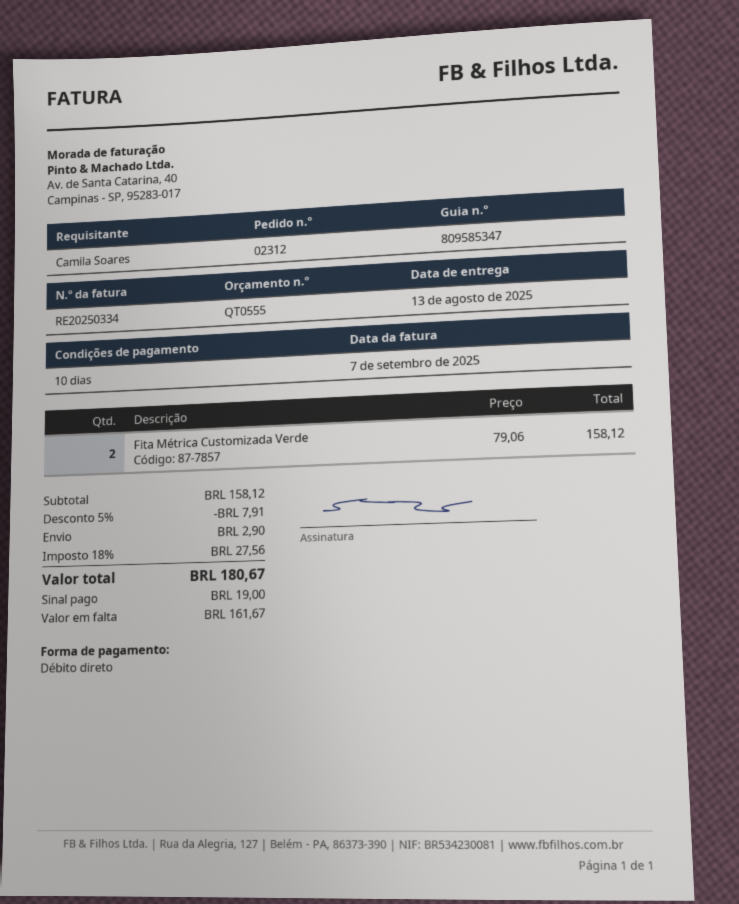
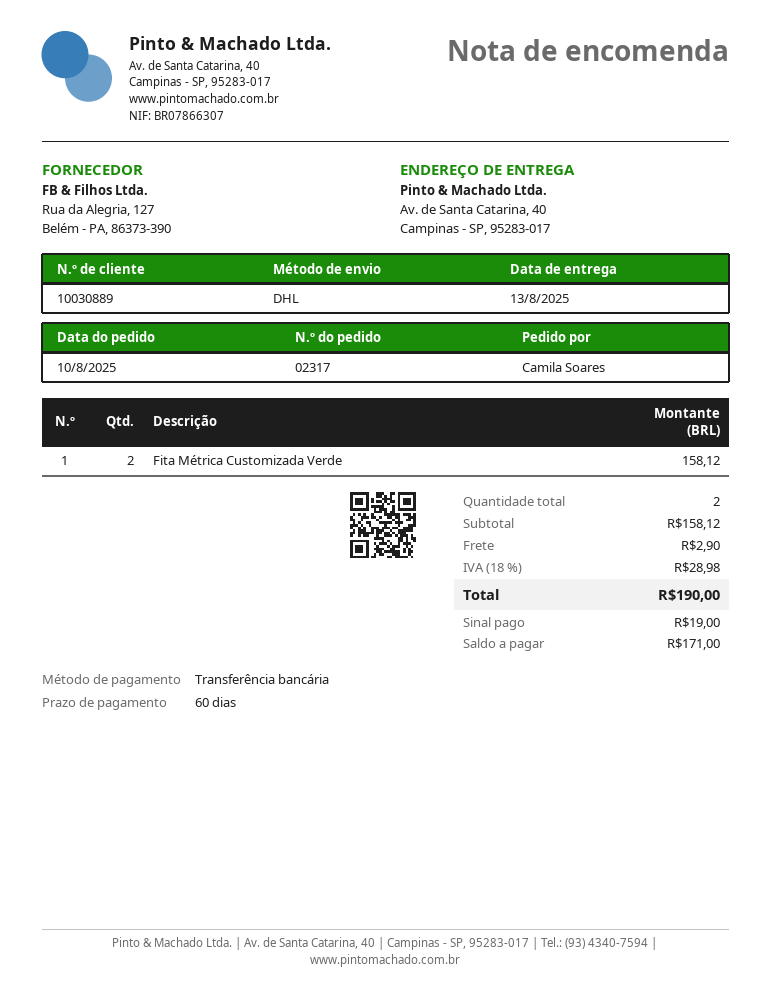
order number: 02312 -> 02317
payment terms: 10 days -> 60 days
payment method: direct debit -> bank transfer
discount: 5% = 7.91 -> none
tax: 18% = 27.56 -> 18% = 28.98
total: 180.67 -> 190.00
balance: 161.67 -> 171.00

